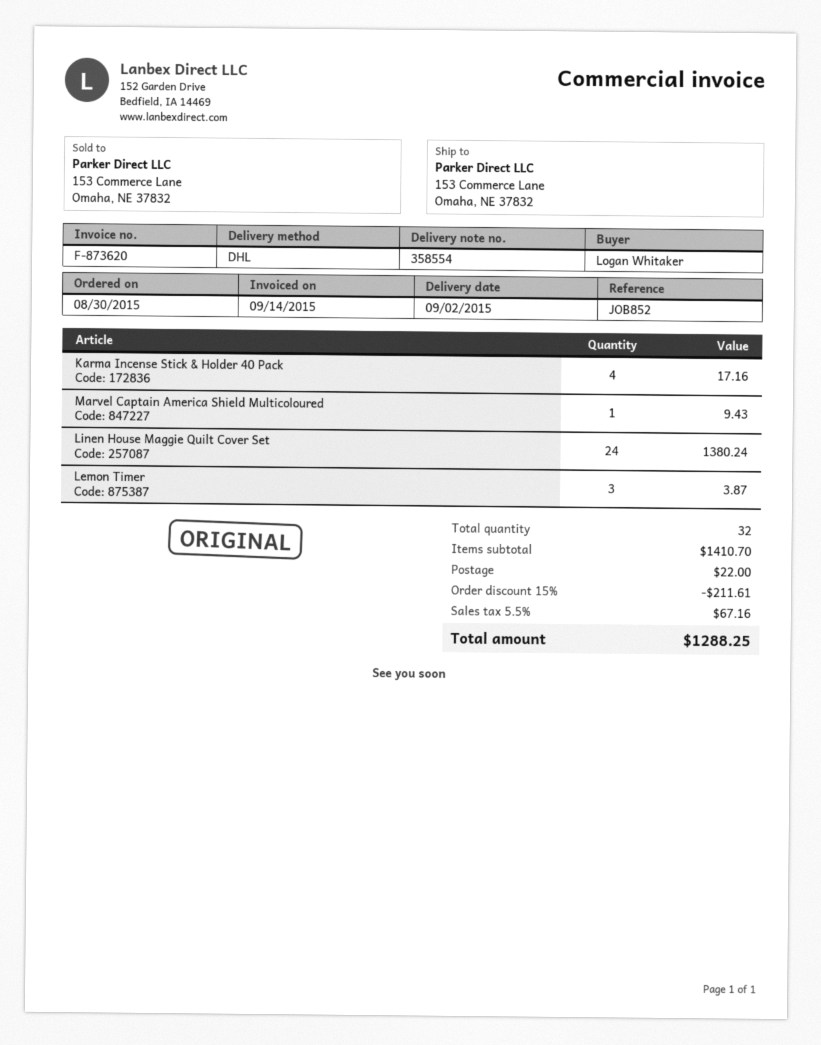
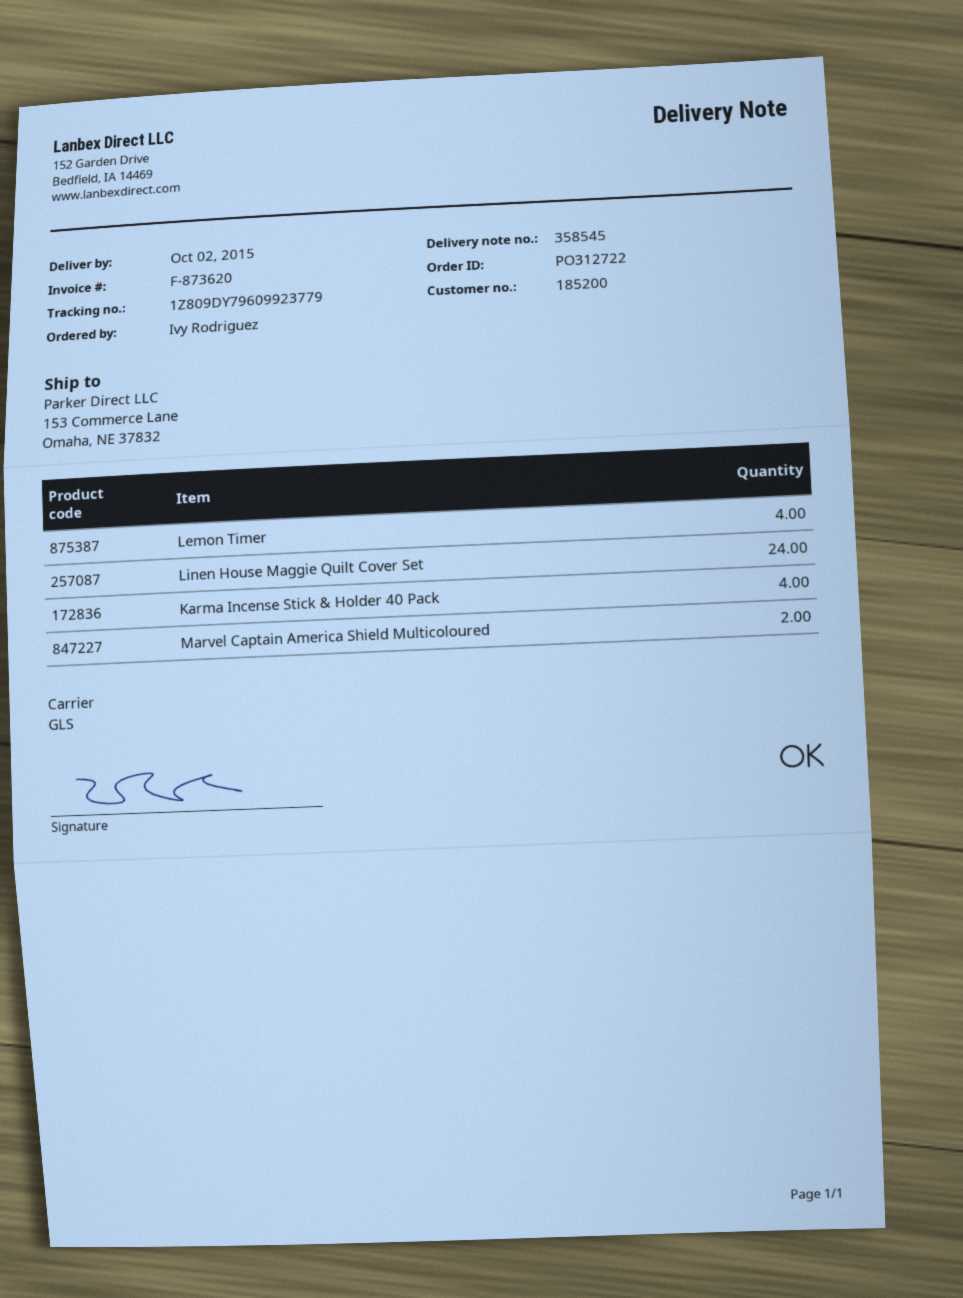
delivery note number: 358554 -> 358545
delivery date: 2015-09-02 -> 2015-10-02
ordered by: Logan Whitaker -> Ivy Rodriguez
shipping method: DHL -> GLS
Marvel Captain America Shield Multicoloured: 1 -> 2
Lemon Timer: 3 -> 4

